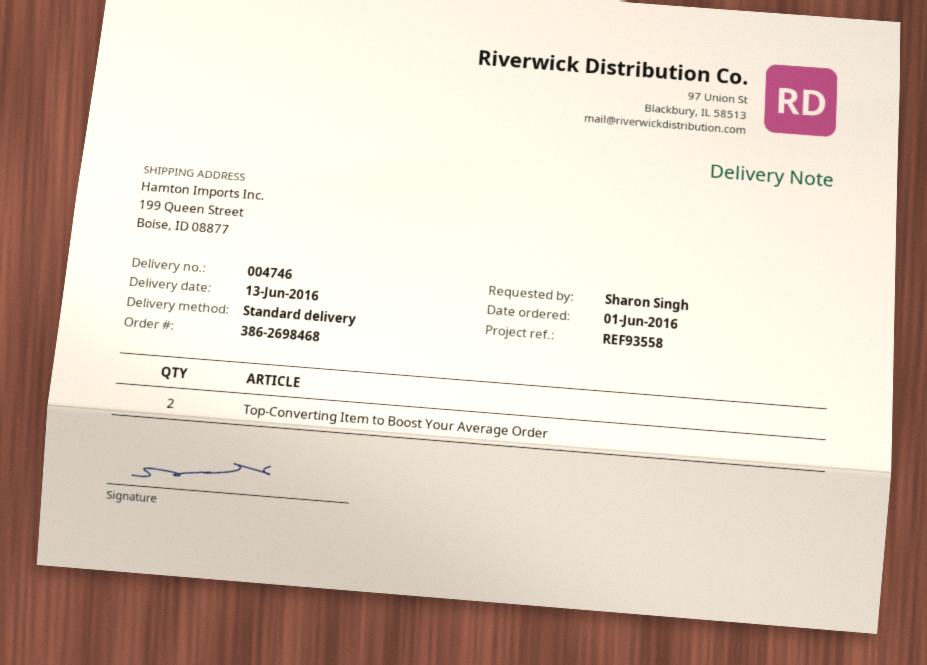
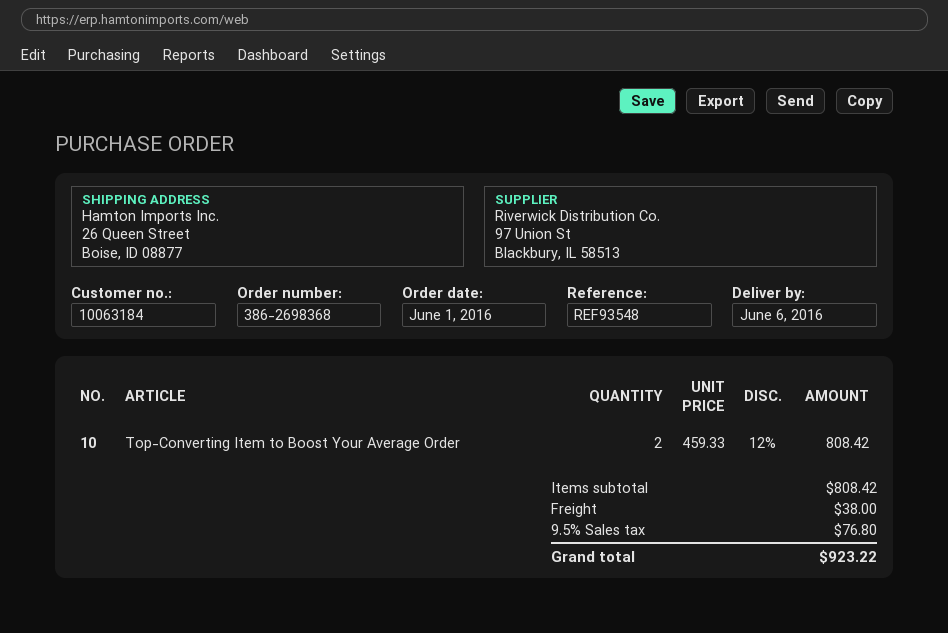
order number: 386-2698468 -> 386-2698368
delivery date: 2016-06-13 -> 2016-06-06
reference: REF93558 -> REF93548
ship to: 199 Queen Street, Boise, ID 08877 -> 26 Queen Street, Boise, ID 08877

